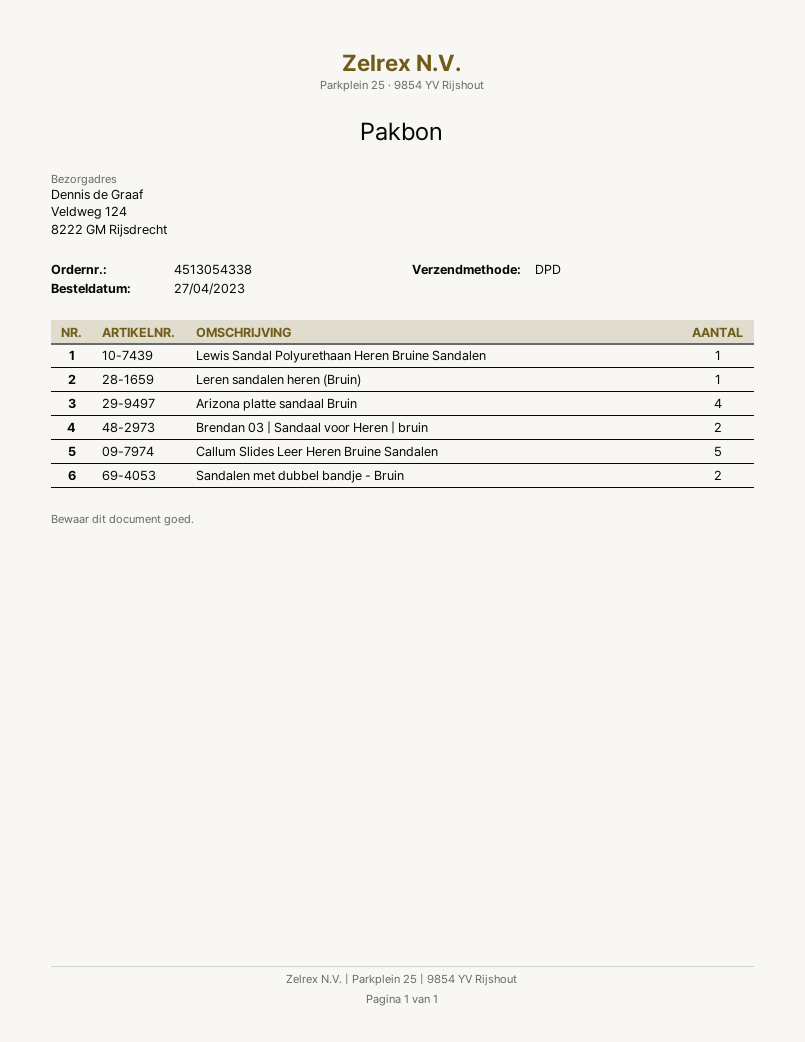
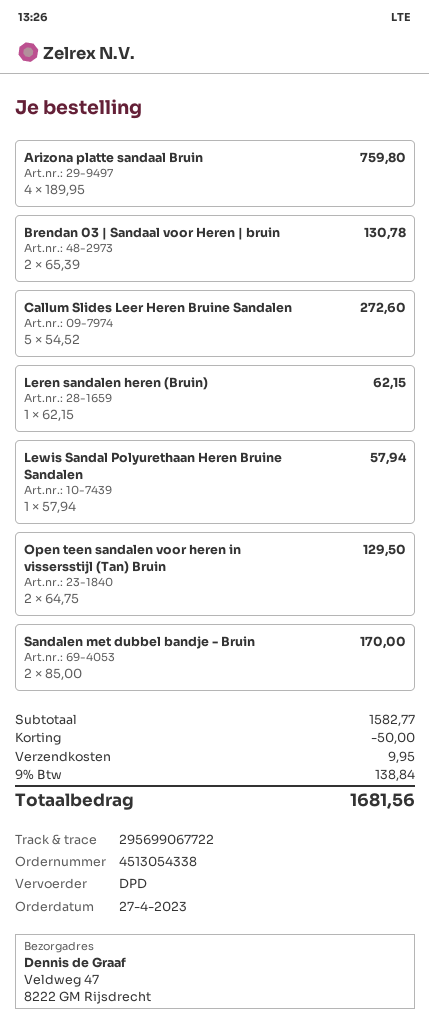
ship to: Veldweg 124, 8222 GM Rijsdrecht -> Veldweg 47, 8222 GM Rijsdrecht
Open teen sandalen voor heren in vissersstijl (Tan) Bruin: none -> 2

